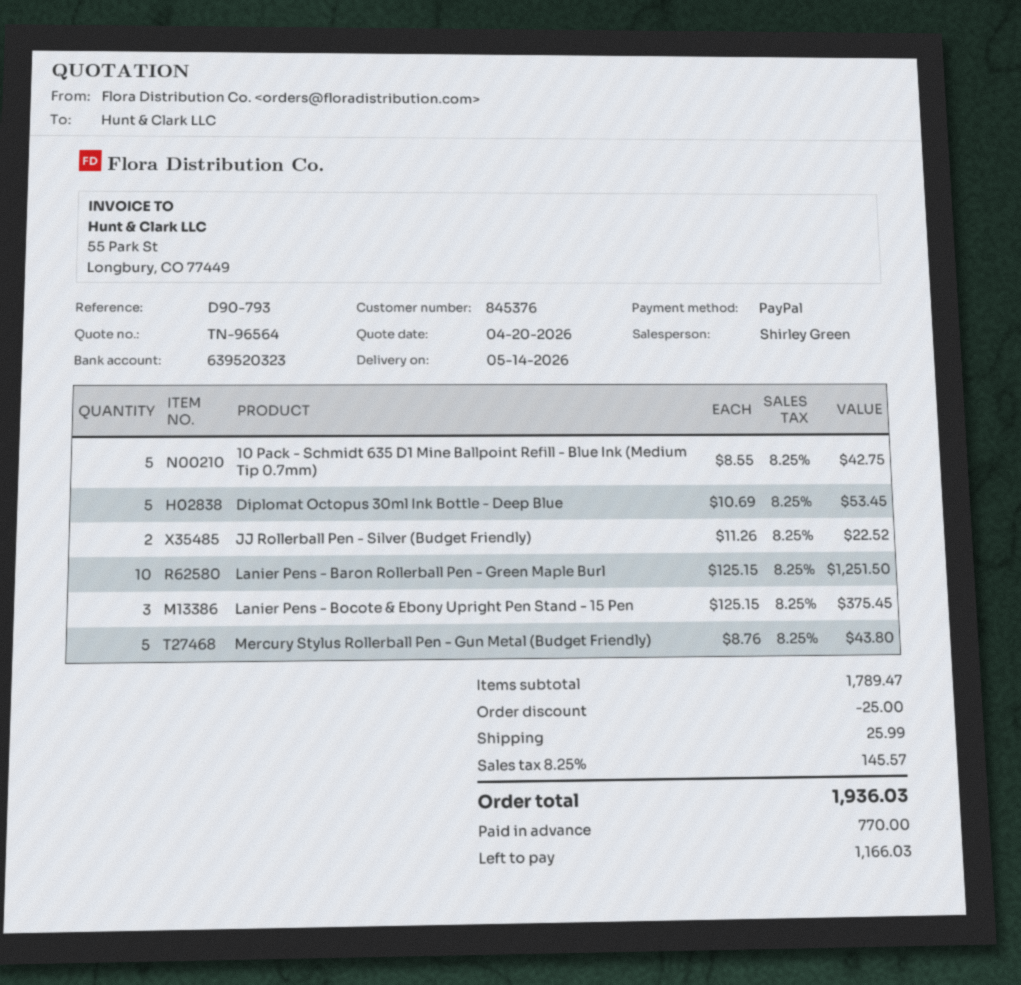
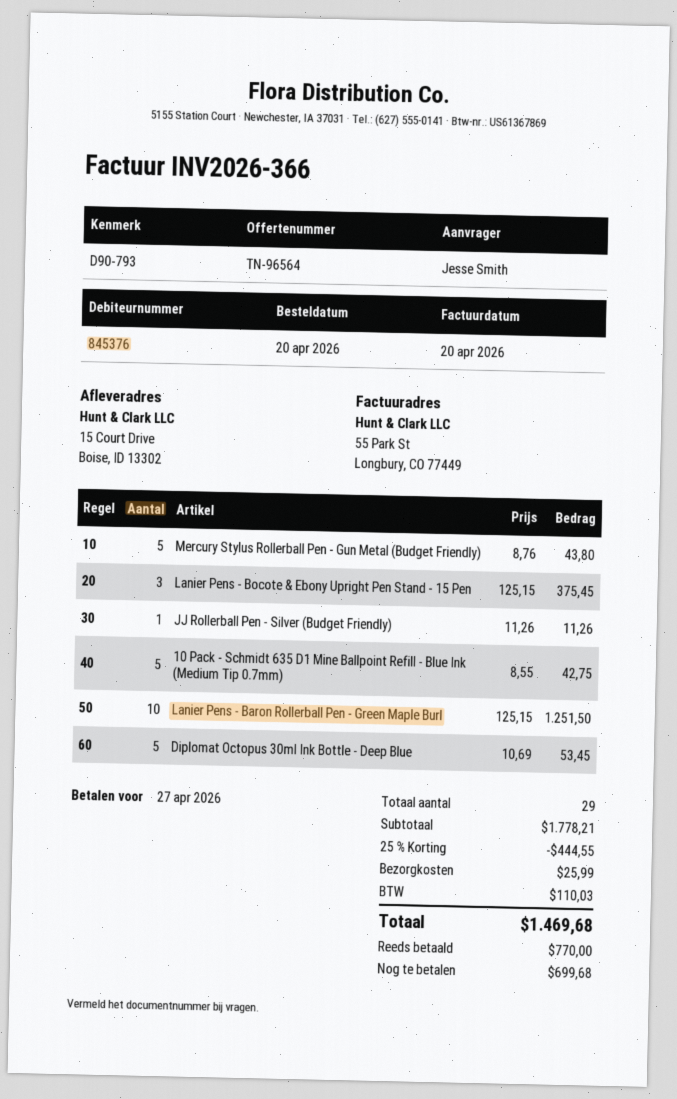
JJ Rollerball Pen - Silver (Budget Friendly): 2 x 11.26 = 22.52 -> 1 x 11.26 = 11.26
subtotal: 1789.47 -> 1778.21
discount: 25.00 -> 444.55
tax: 145.57 -> 110.03
total: 1936.03 -> 1469.68
balance: 1166.03 -> 699.68

